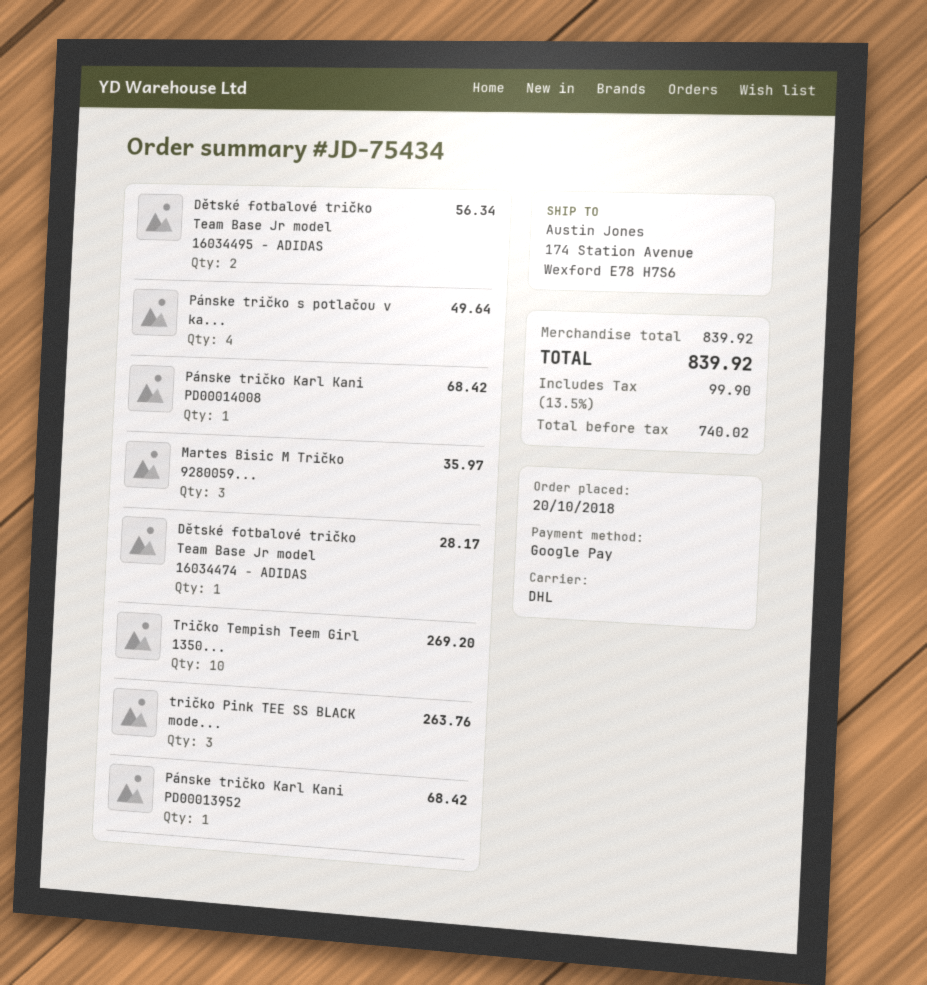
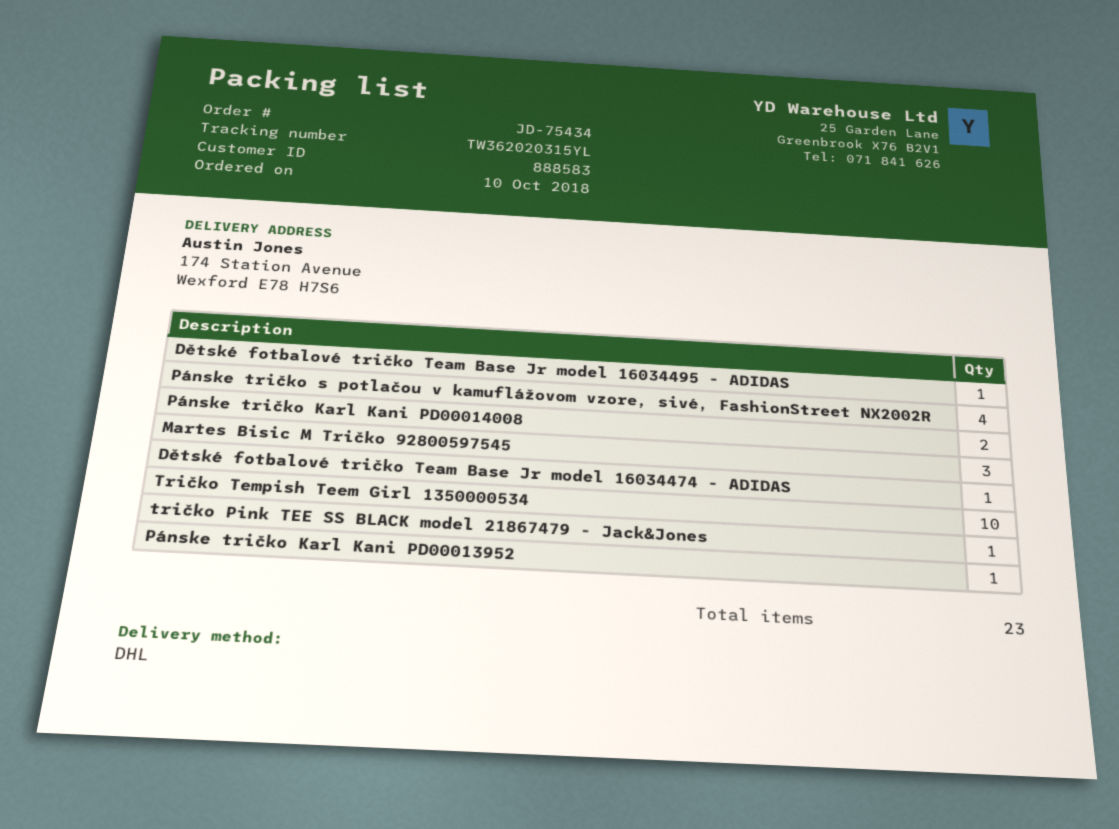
order date: 2018-10-20 -> 2018-10-10
Dětské fotbalové tričko Team Base Jr model 16034495 - ADIDAS: 2 -> 1
Pánske tričko Karl Kani PD00014008: 1 -> 2
tričko Pink TEE SS BLACK mode...: 3 -> 1

